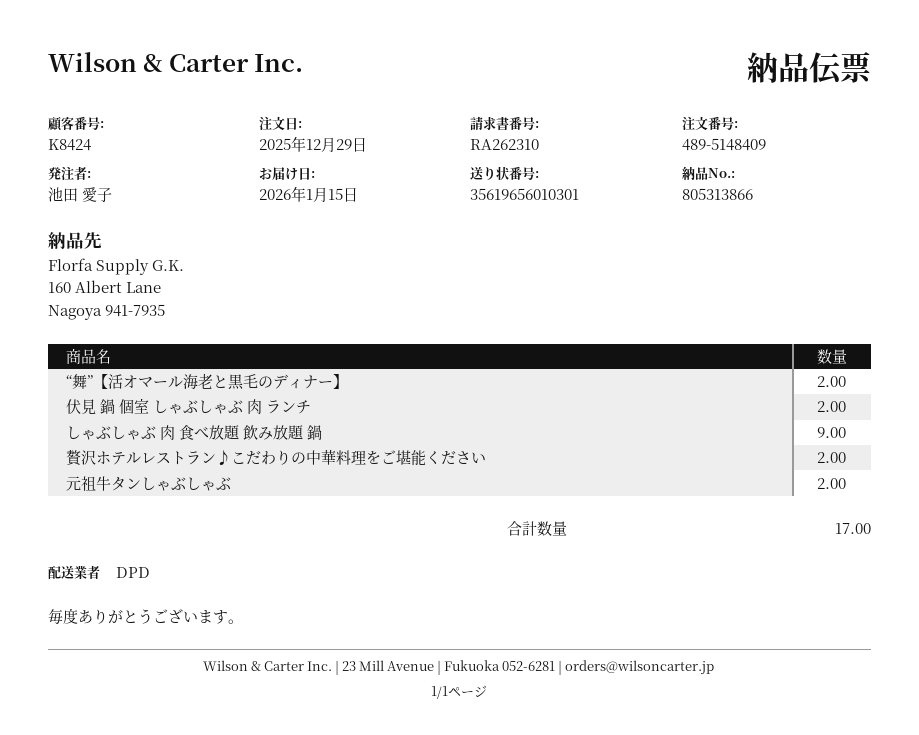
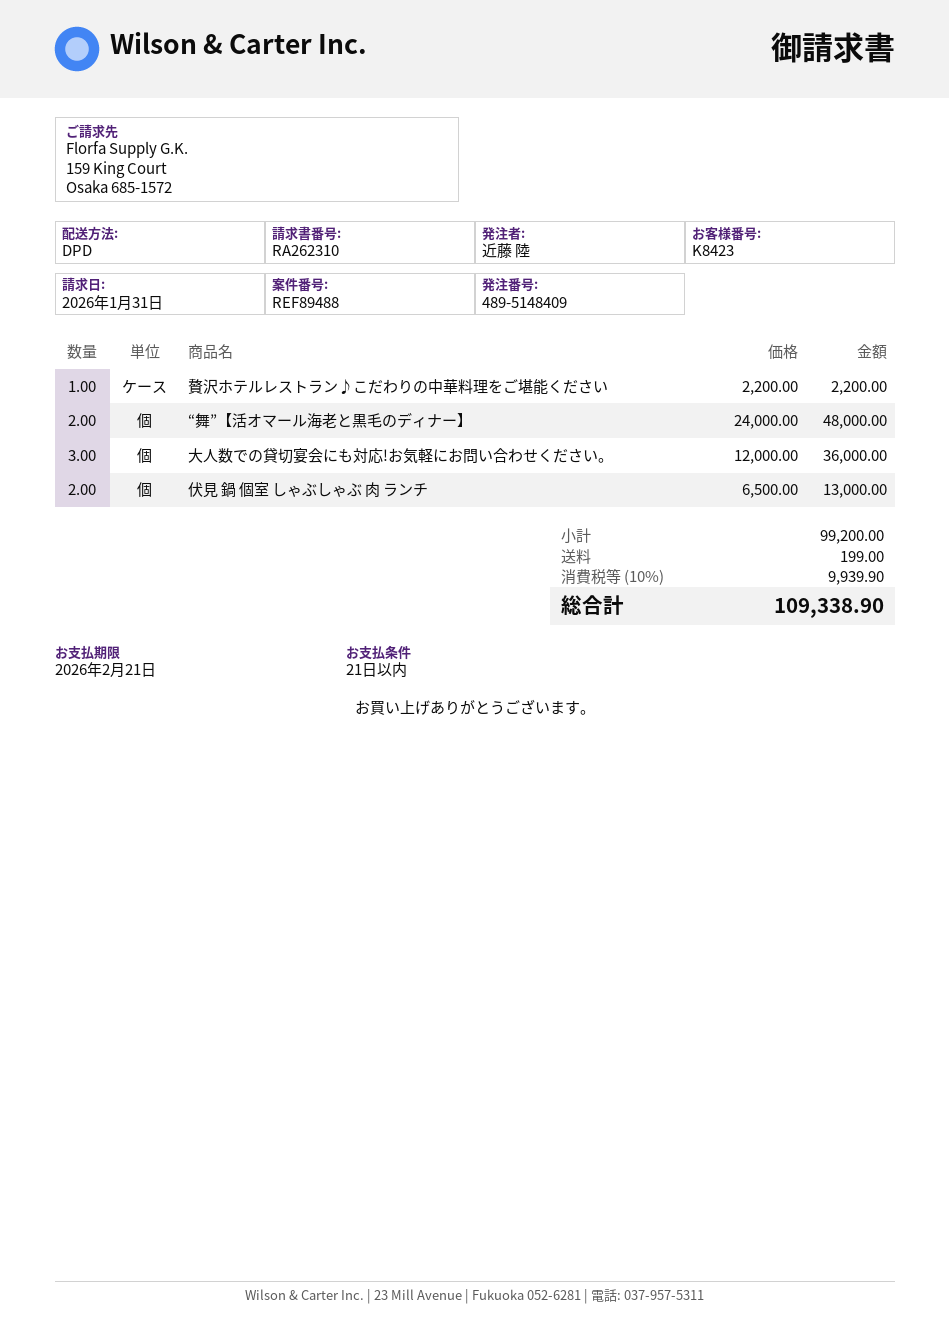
customer number: K8424 -> K8423
ordered by: 池田 愛子 -> 近藤 陸
しゃぶしゃぶ 肉 食べ放題 飲み放題 鍋: 9 -> none
贅沢ホテルレストラン♪こだわりの中華料理をご堪能ください: 2 -> 1
元祖牛タンしゃぶしゃぶ: 2 -> none
大人数での貸切宴会にも対応!お気軽にお問い合わせください。: none -> 3

